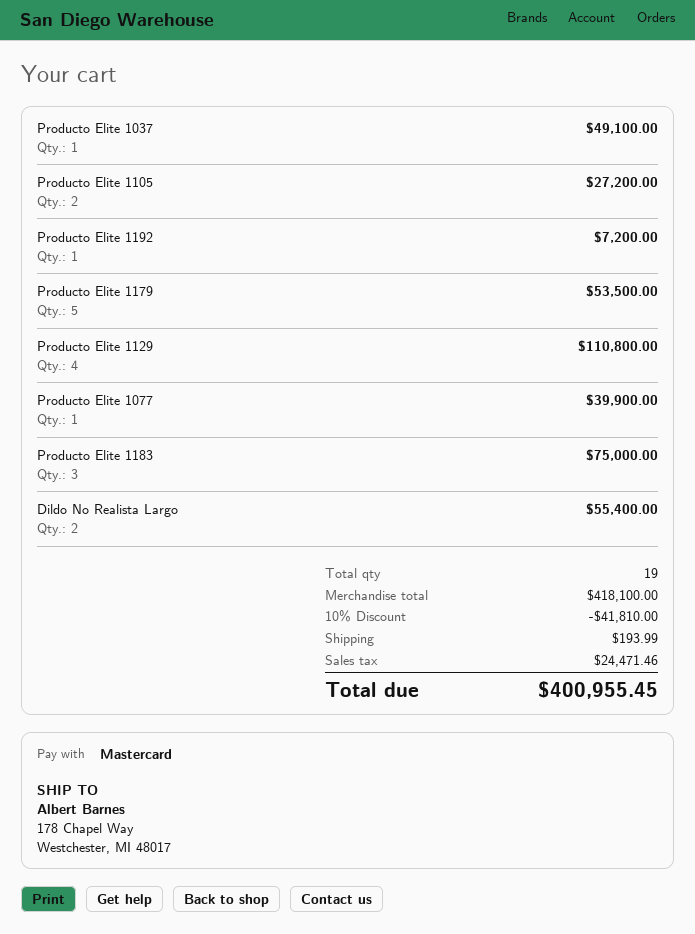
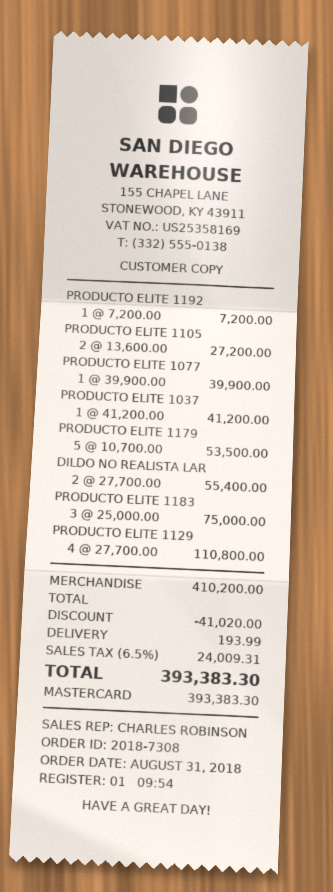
Producto Elite 1037: 1 for 49100.00 -> 1 for 41200.00
subtotal: 418100.00 -> 410200.00
discount: 41810.00 -> 41020.00
tax: 24471.46 -> 24009.31
total: 400955.45 -> 393383.30

